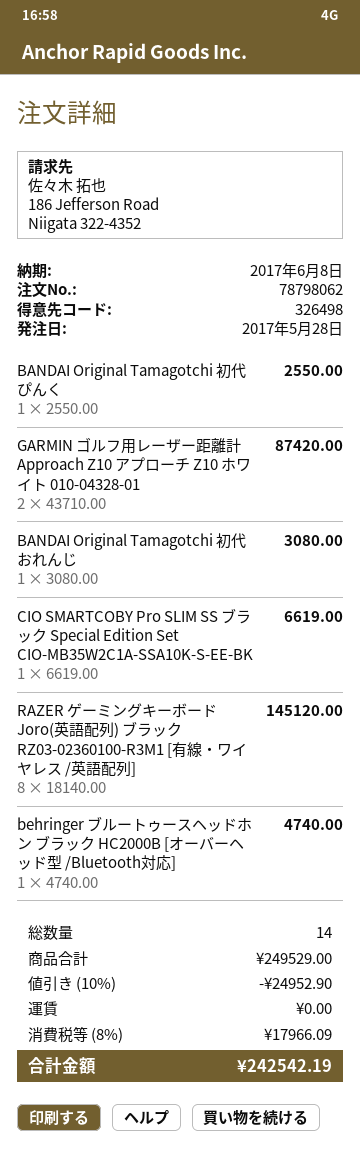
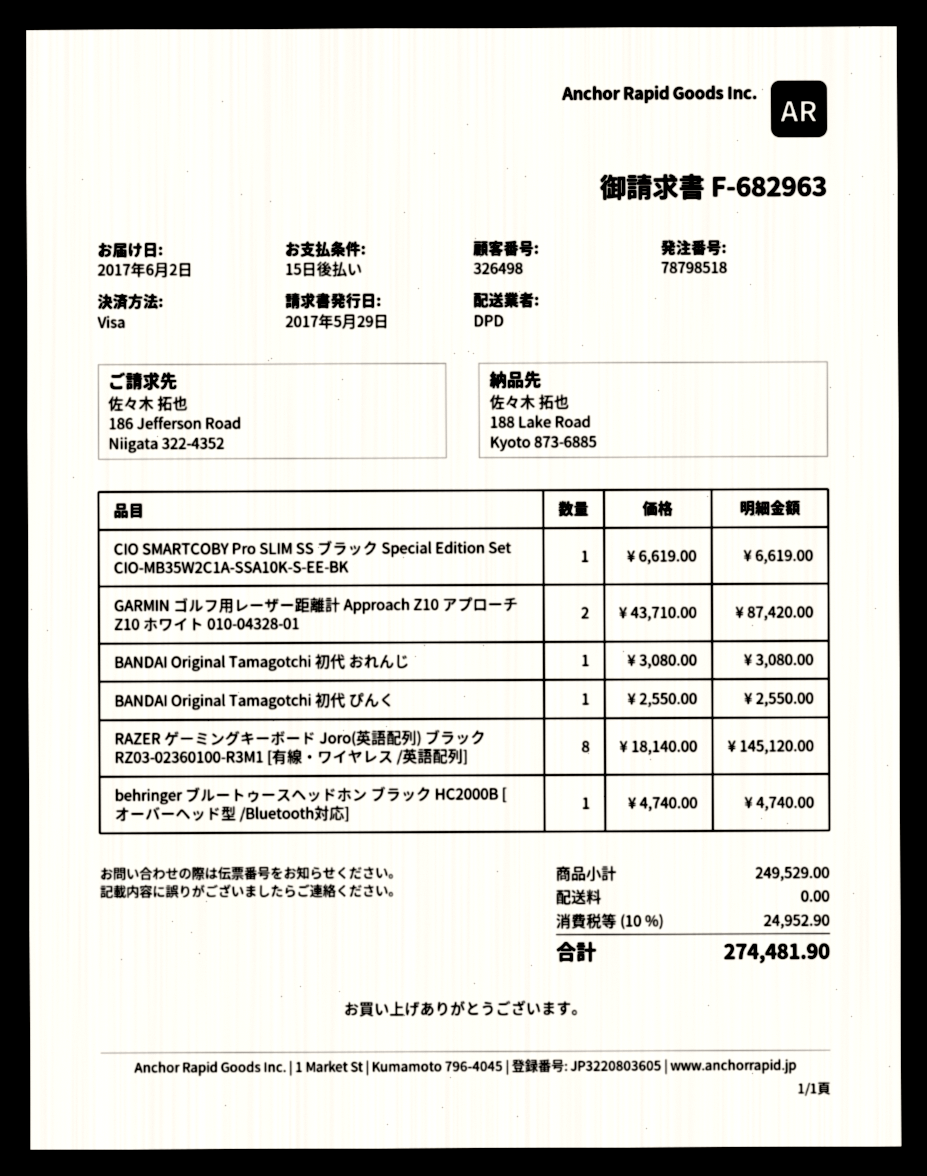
order number: 78798062 -> 78798518
delivery date: 2017-06-08 -> 2017-06-02
discount: 10% = 24952.90 -> none
tax: 8% = 17966.09 -> 10% = 24952.90
total: 242542.19 -> 274481.90

